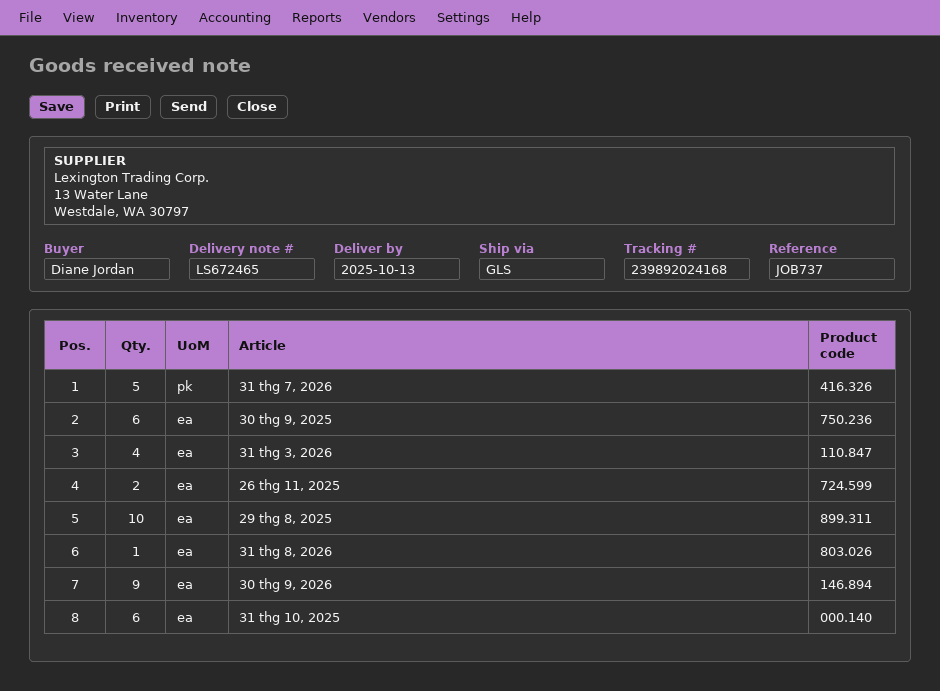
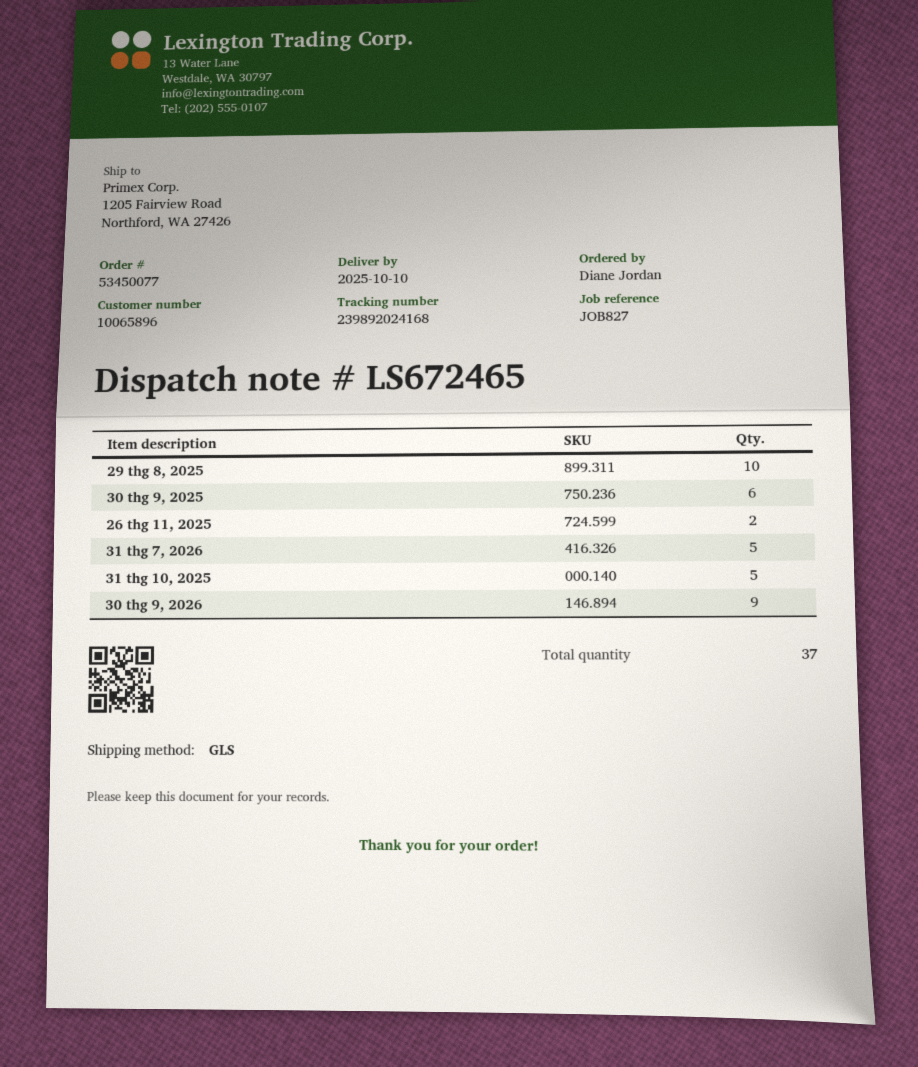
delivery date: 2025-10-13 -> 2025-10-10
reference: JOB737 -> JOB827
31 thg 3, 2026: 4 -> none
31 thg 8, 2026: 1 -> none
31 thg 10, 2025: 6 -> 5

